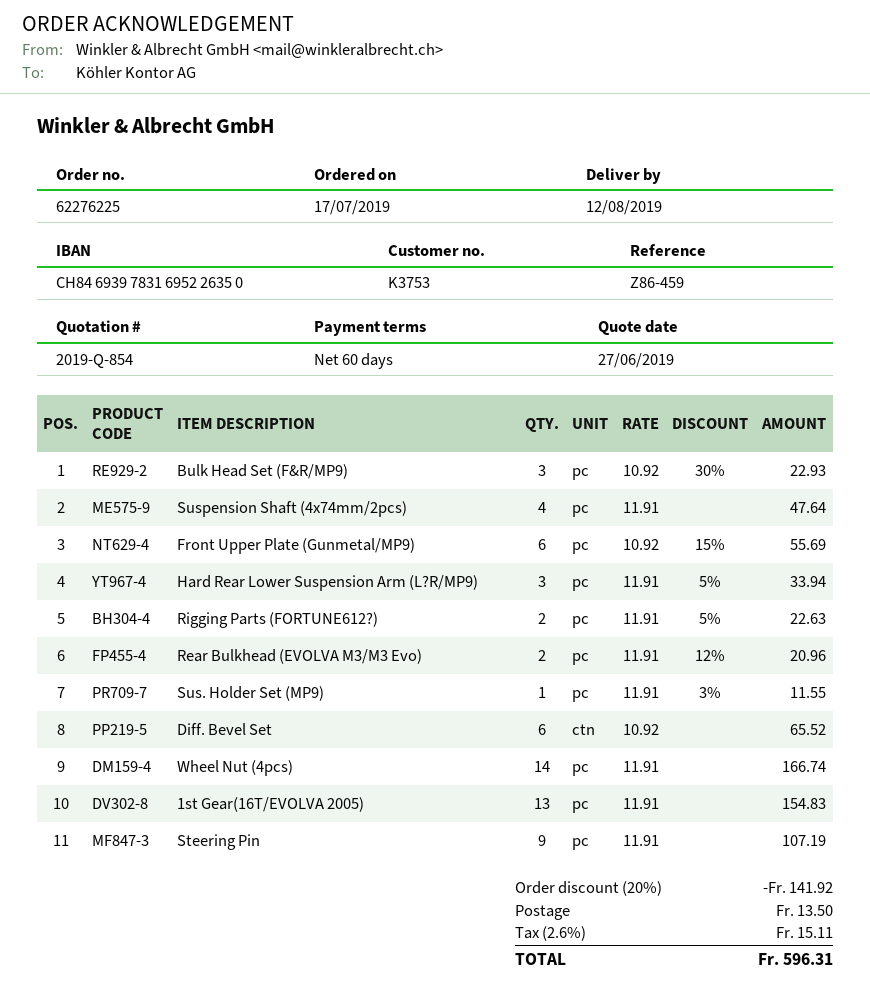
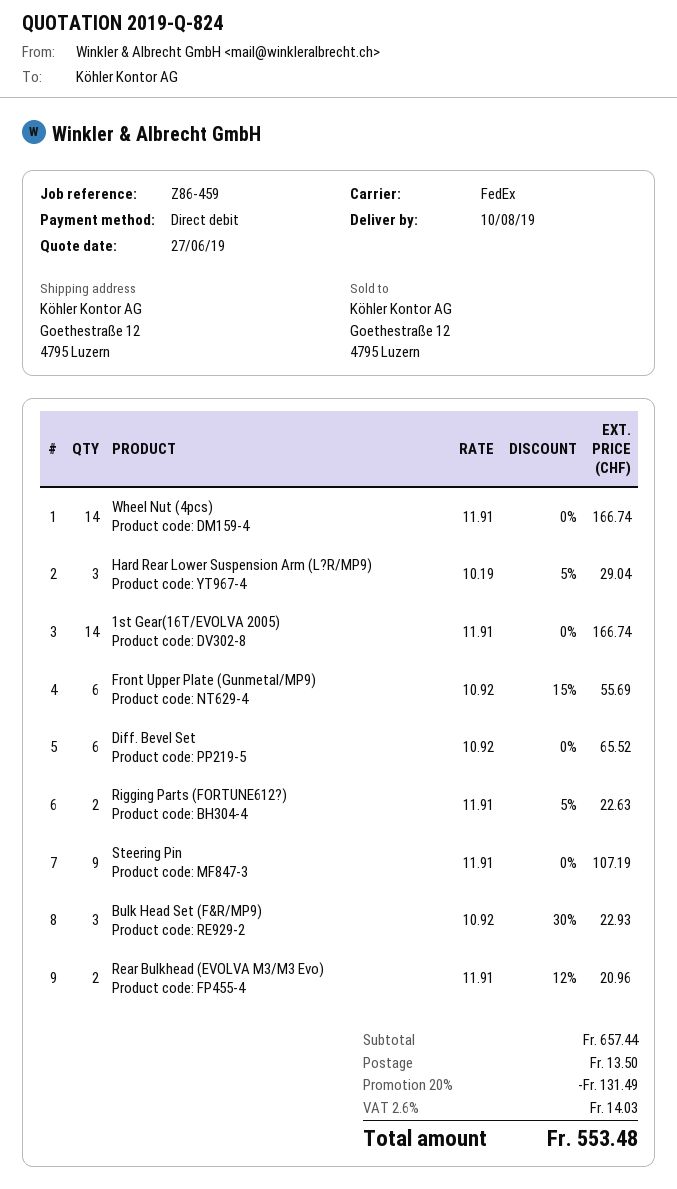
quote number: 2019-Q-854 -> 2019-Q-824
delivery date: 2019-08-12 -> 2019-08-10
Suspension Shaft (4x74mm/2pcs): 4 x 11.91 = 47.64 -> none
Hard Rear Lower Suspension Arm (L?R/MP9): 3 x 11.91 - 5% = 33.94 -> 3 x 10.19 - 5% = 29.04
Sus. Holder Set (MP9): 1 x 11.91 - 3% = 11.55 -> none
1st Gear(16T/EVOLVA 2005): 13 x 11.91 = 154.83 -> 14 x 11.91 = 166.74
discount: 20% = 141.92 -> 20% = 131.49
tax: 2.6% = 15.11 -> 2.6% = 14.03
total: 596.31 -> 553.48

